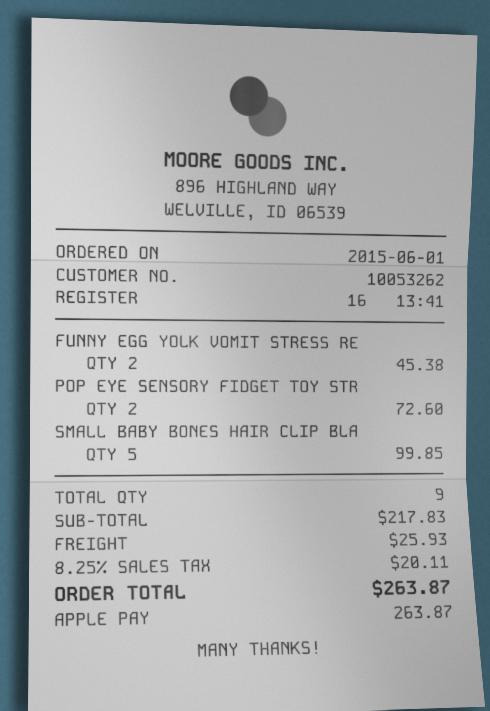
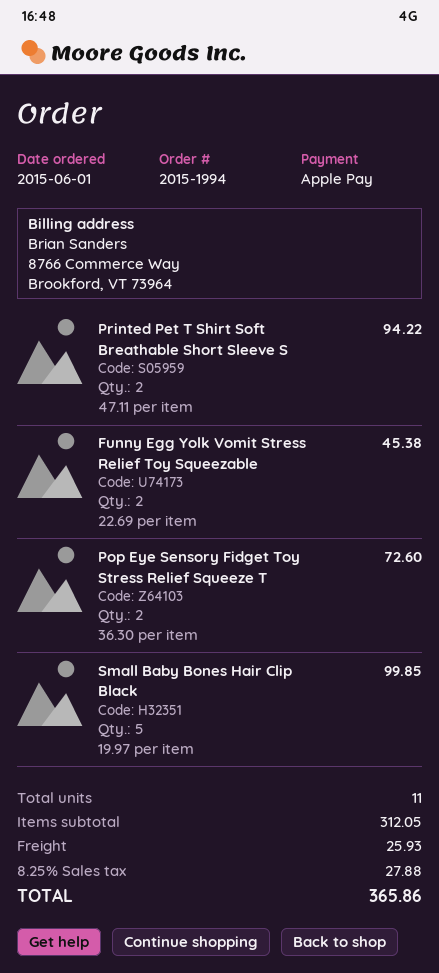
Printed Pet T Shirt Soft Breathable Short Sleeve S: none -> 2 for 94.22
total quantity: 9 -> 11
subtotal: 217.83 -> 312.05
tax: 8.25% = 20.11 -> 8.25% = 27.88
total: 263.87 -> 365.86

